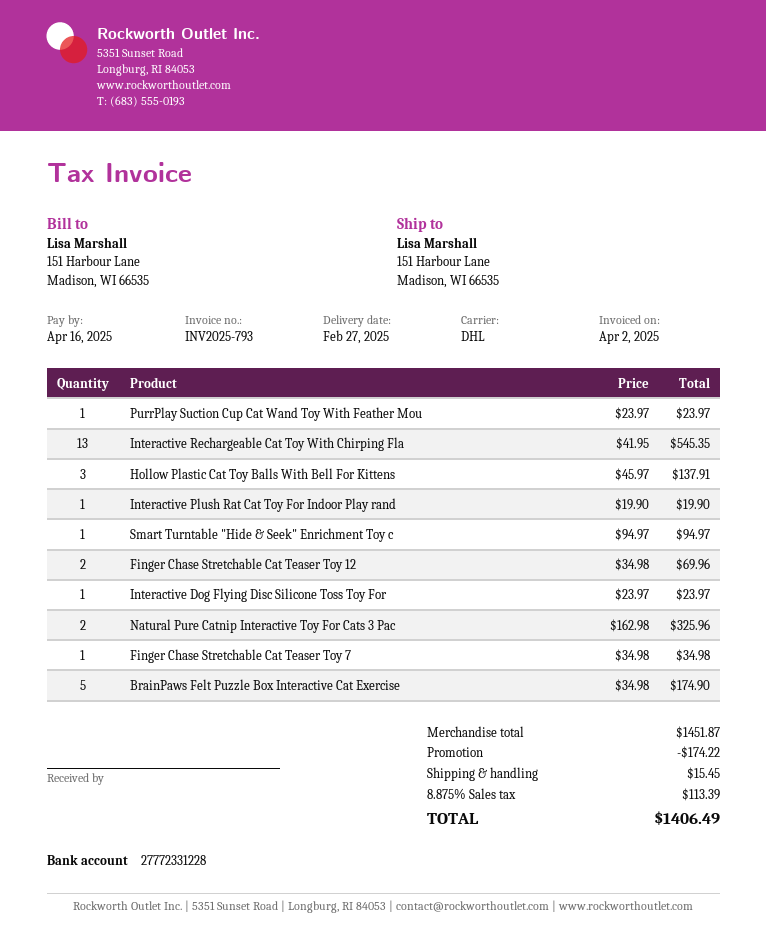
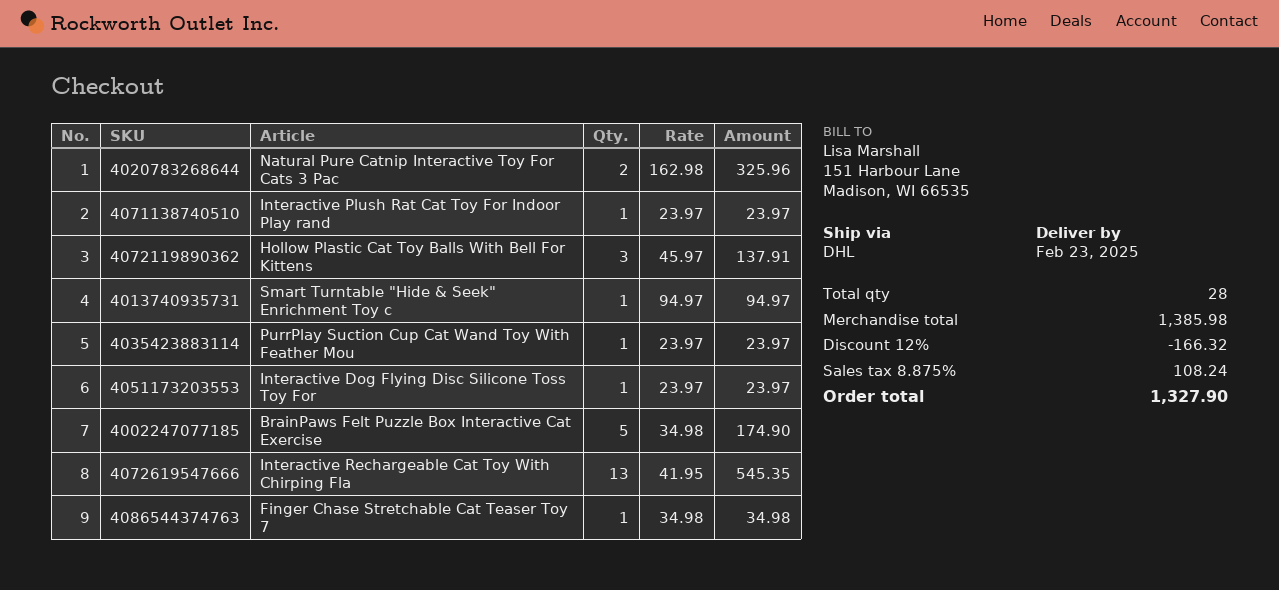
delivery date: 2025-02-27 -> 2025-02-23
Interactive Plush Rat Cat Toy For Indoor Play rand: 1 x 19.90 = 19.90 -> 1 x 23.97 = 23.97
Finger Chase Stretchable Cat Teaser Toy 12: 2 x 34.98 = 69.96 -> none
subtotal: 1451.87 -> 1385.98
discount: 174.22 -> 166.32
shipping: 15.45 -> none
tax: 8.875% = 113.39 -> 8.875% = 108.24
total: 1406.49 -> 1327.90

